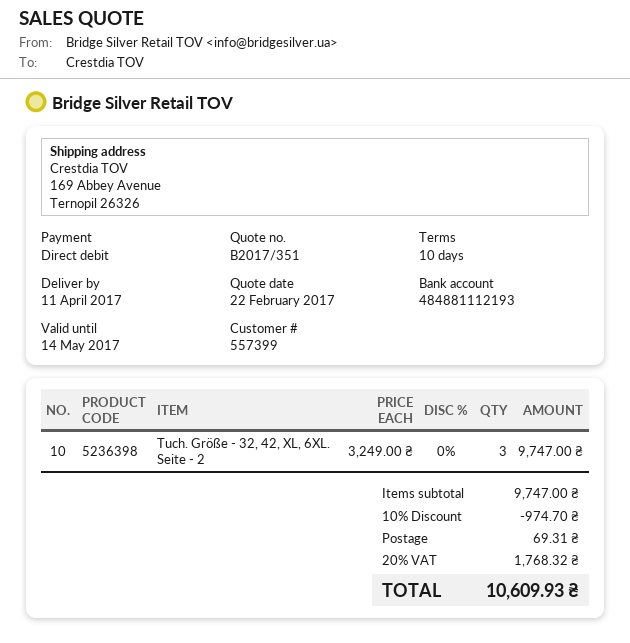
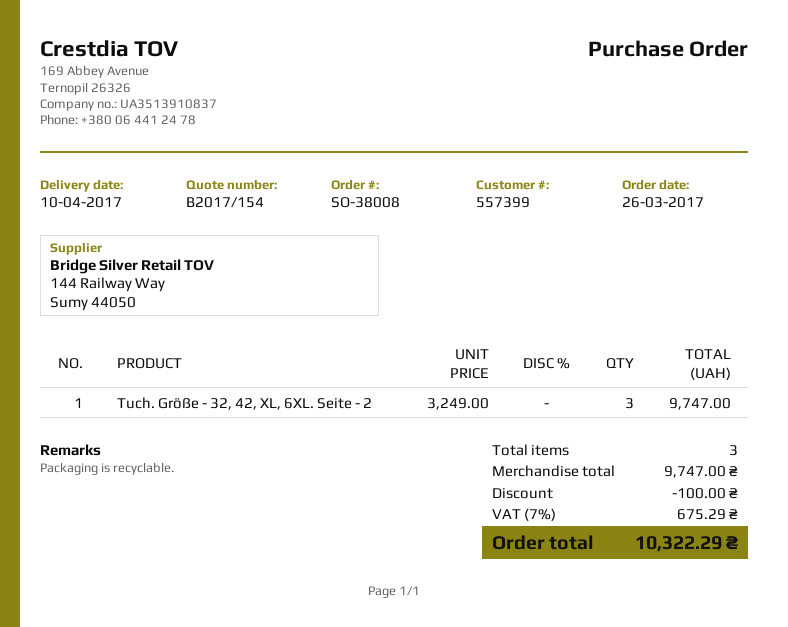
quote number: B2017/351 -> B2017/154
delivery date: 2017-04-11 -> 2017-04-10
discount: 974.70 -> 100.00
shipping: 69.31 -> none
tax: 20% = 1768.32 -> 7% = 675.29
total: 10609.93 -> 10322.29

